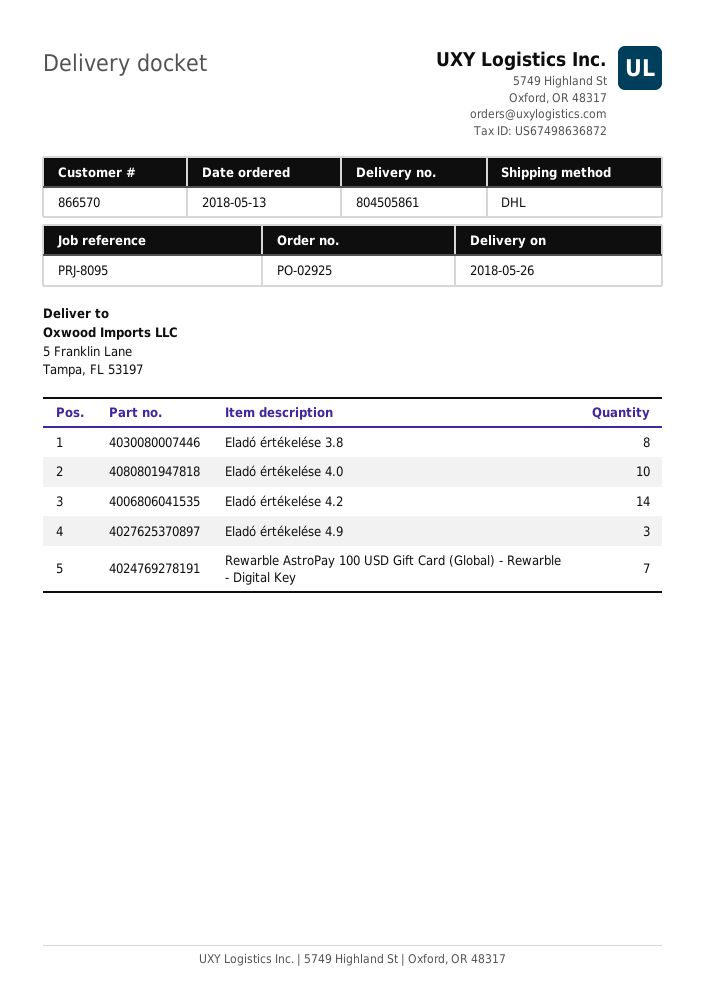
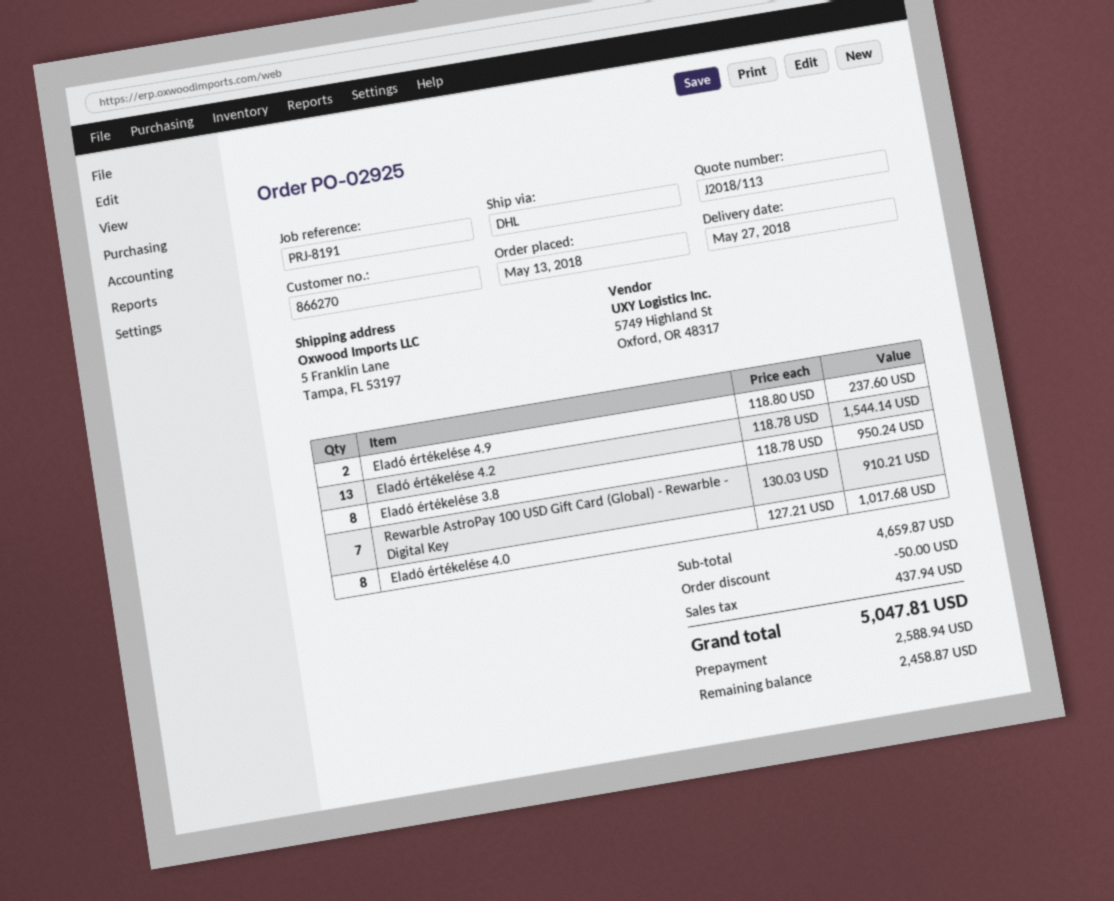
delivery date: 2018-05-26 -> 2018-05-27
customer number: 866570 -> 866270
reference: PRJ-8095 -> PRJ-8191
Eladó értékelése 4.0: 10 -> 8
Eladó értékelése 4.2: 14 -> 13
Eladó értékelése 4.9: 3 -> 2

